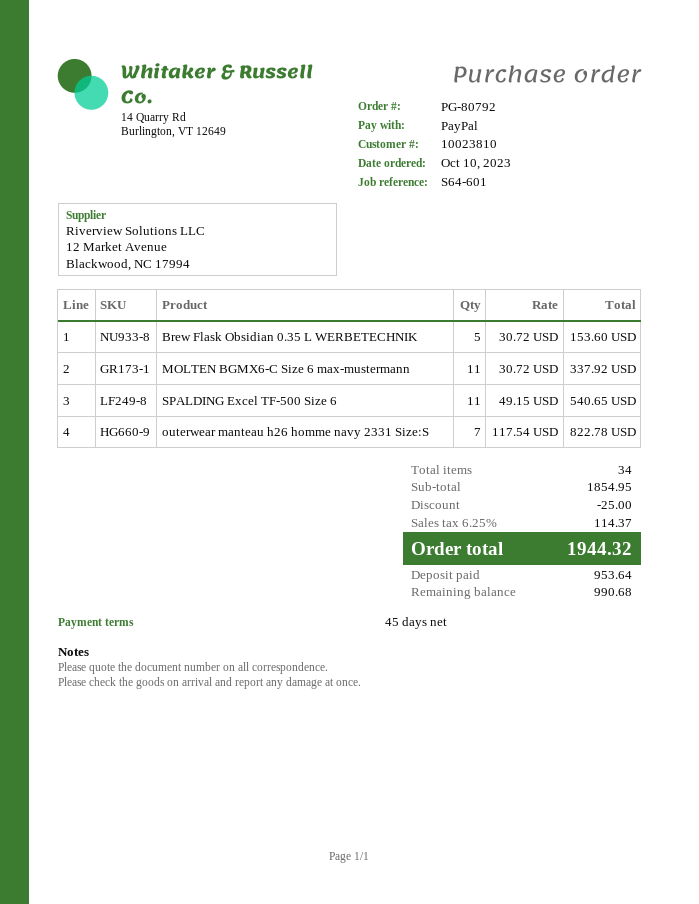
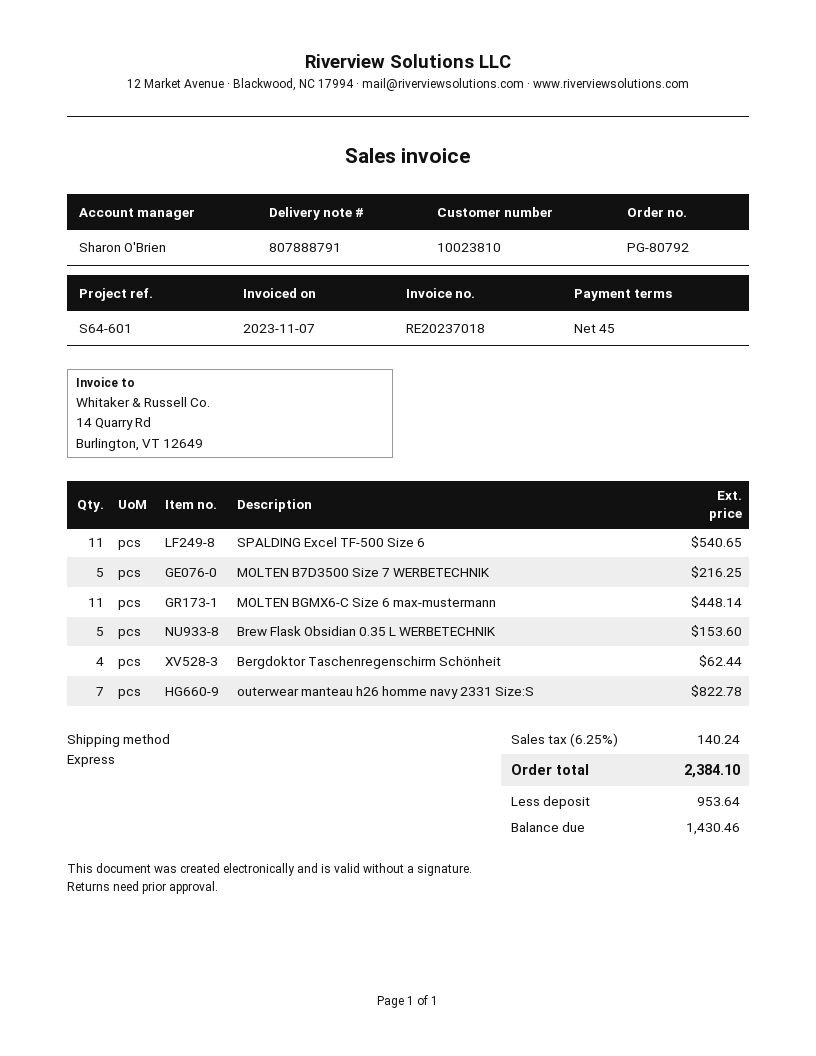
MOLTEN BGMX6-C Size 6 max-mustermann: 11 for 337.92 -> 11 for 448.14
MOLTEN B7D3500 Size 7 WERBETECHNIK: none -> 5 for 216.25
Bergdoktor Taschenregenschirm Schönheit: none -> 4 for 62.44
discount: 25.00 -> none
tax: 6.25% = 114.37 -> 6.25% = 140.24
total: 1944.32 -> 2384.10
balance: 990.68 -> 1430.46

